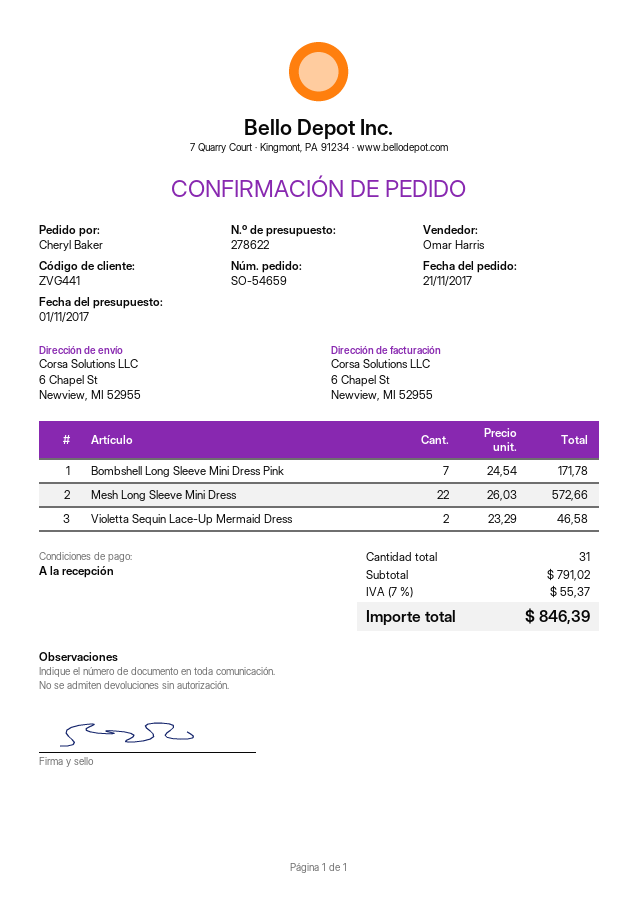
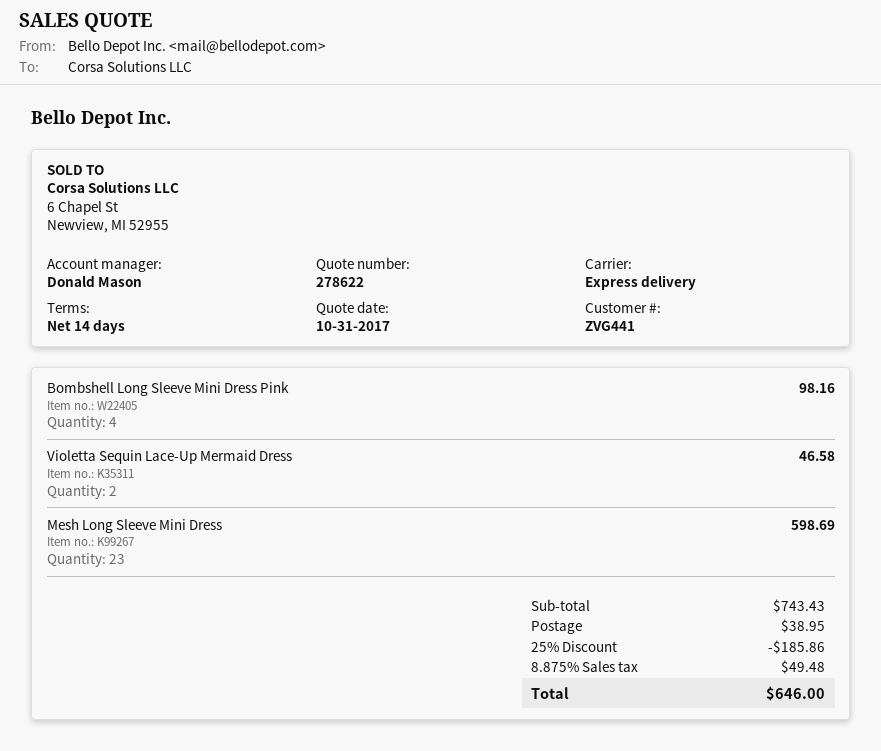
quote date: 2017-11-01 -> 2017-10-31
payment terms: on receipt -> 14 days
sales rep: Omar Harris -> Donald Mason
Bombshell Long Sleeve Mini Dress Pink: 7 for 171.78 -> 4 for 98.16
Mesh Long Sleeve Mini Dress: 22 for 572.66 -> 23 for 598.69
subtotal: 791.02 -> 743.43
discount: none -> 25% = 185.86
shipping: none -> 38.95
tax: 7% = 55.37 -> 8.875% = 49.48
total: 846.39 -> 646.00

